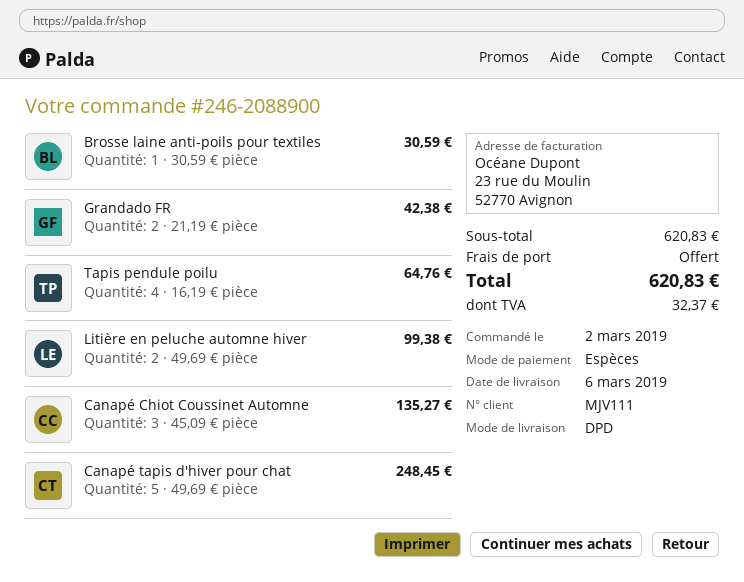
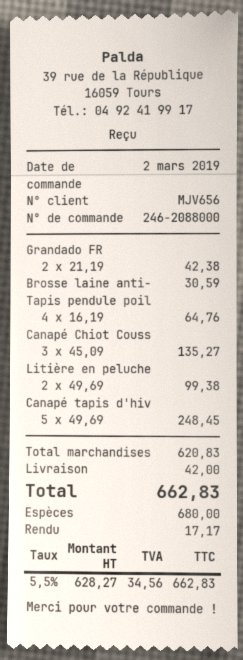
order number: 246-2088900 -> 246-2088000
customer number: MJV111 -> MJV656
shipping: 0.00 -> 42.00
tax: 32.37 -> 34.56
total: 620.83 -> 662.83

